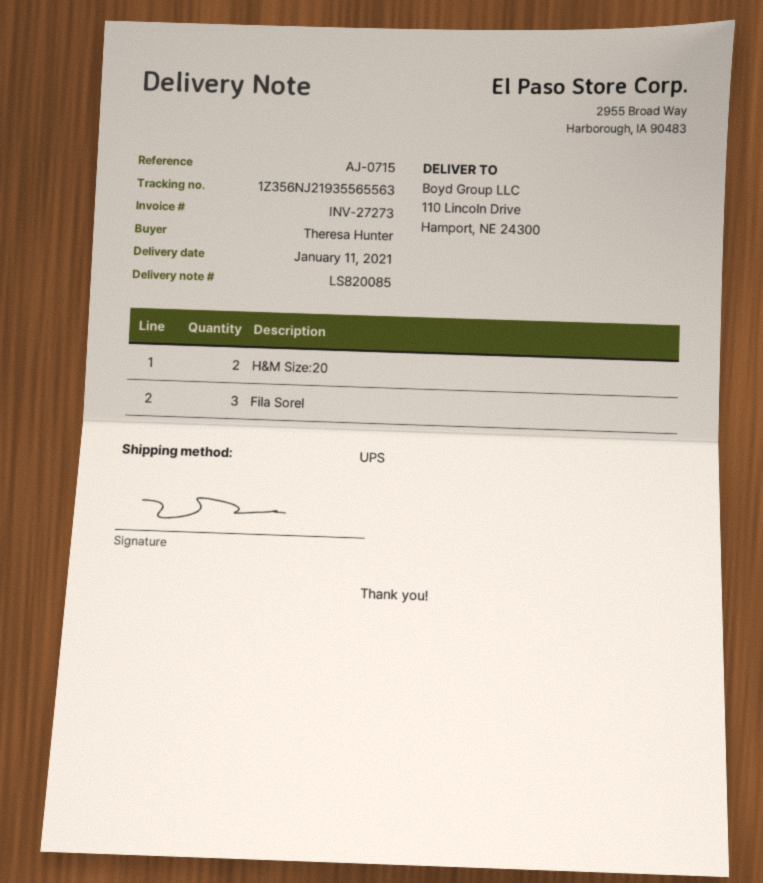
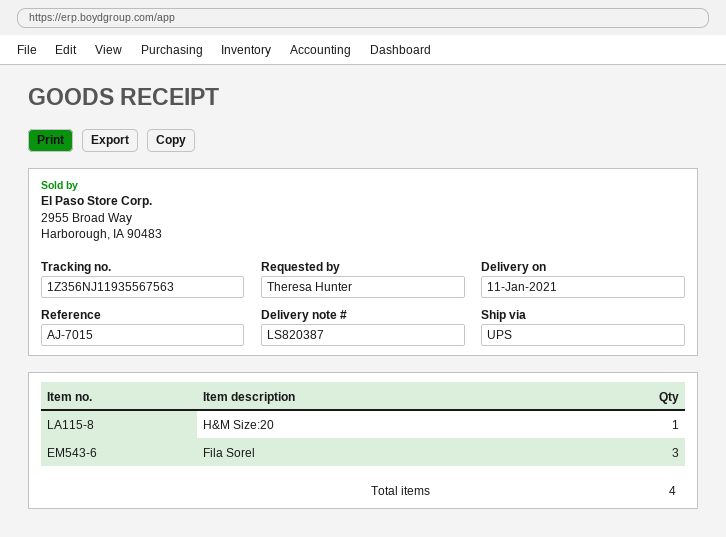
delivery note number: LS820085 -> LS820387
reference: AJ-0715 -> AJ-7015
tracking number: 1Z356NJ21935565563 -> 1Z356NJ11935567563
H&M Size:20: 2 -> 1

